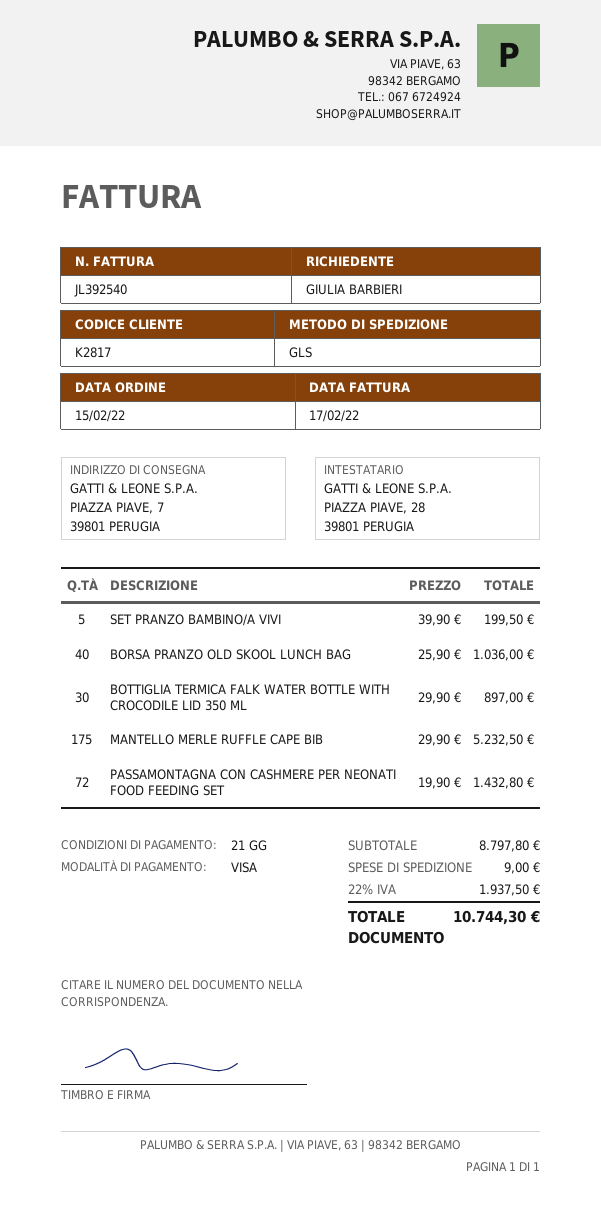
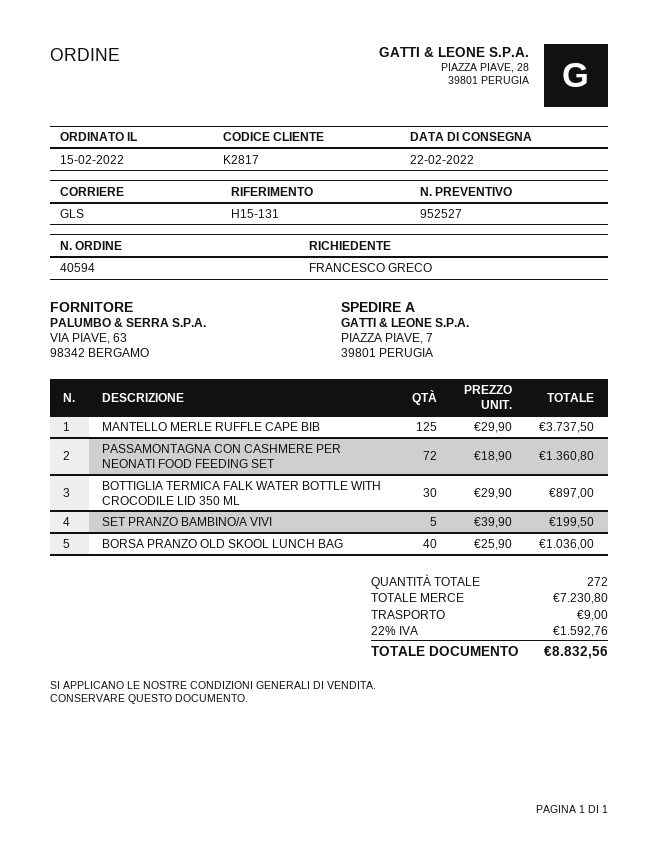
ordered by: GIULIA BARBIERI -> FRANCESCO GRECO
MANTELLO MERLE RUFFLE CAPE BIB: 175 x 29.90 = 5232.50 -> 125 x 29.90 = 3737.50
PASSAMONTAGNA CON CASHMERE PER NEONATI FOOD FEEDING SET: 72 x 19.90 = 1432.80 -> 72 x 18.90 = 1360.80
subtotal: 8797.80 -> 7230.80
tax: 22% = 1937.50 -> 22% = 1592.76
total: 10744.30 -> 8832.56

